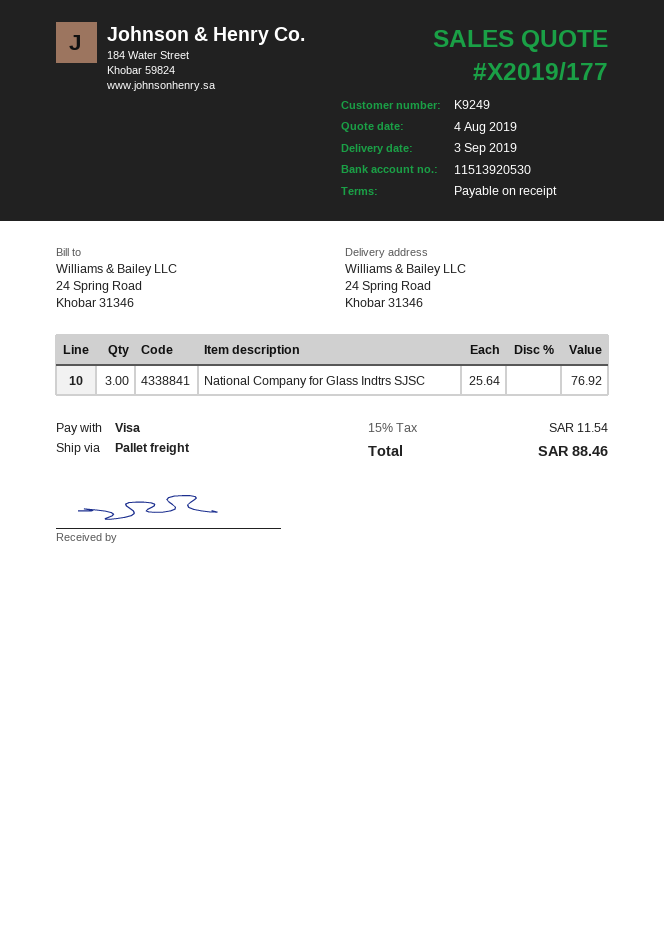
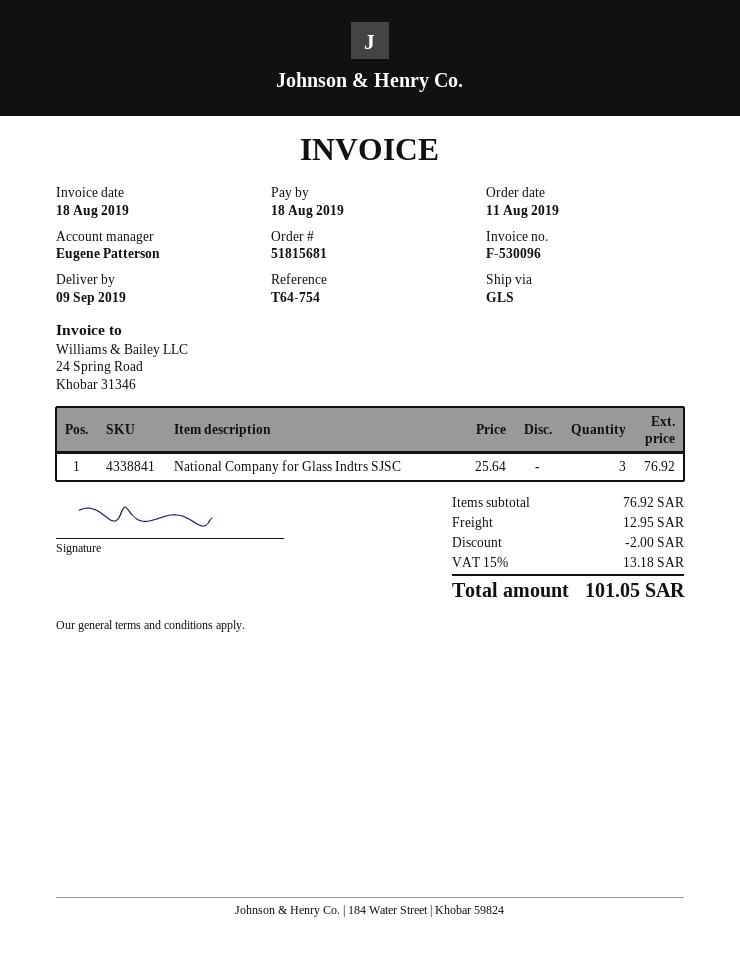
delivery date: 2019-09-03 -> 2019-09-09
shipping method: pallet freight -> GLS
discount: none -> 2.00
shipping: none -> 12.95
tax: 15% = 11.54 -> 15% = 13.18
total: 88.46 -> 101.05

